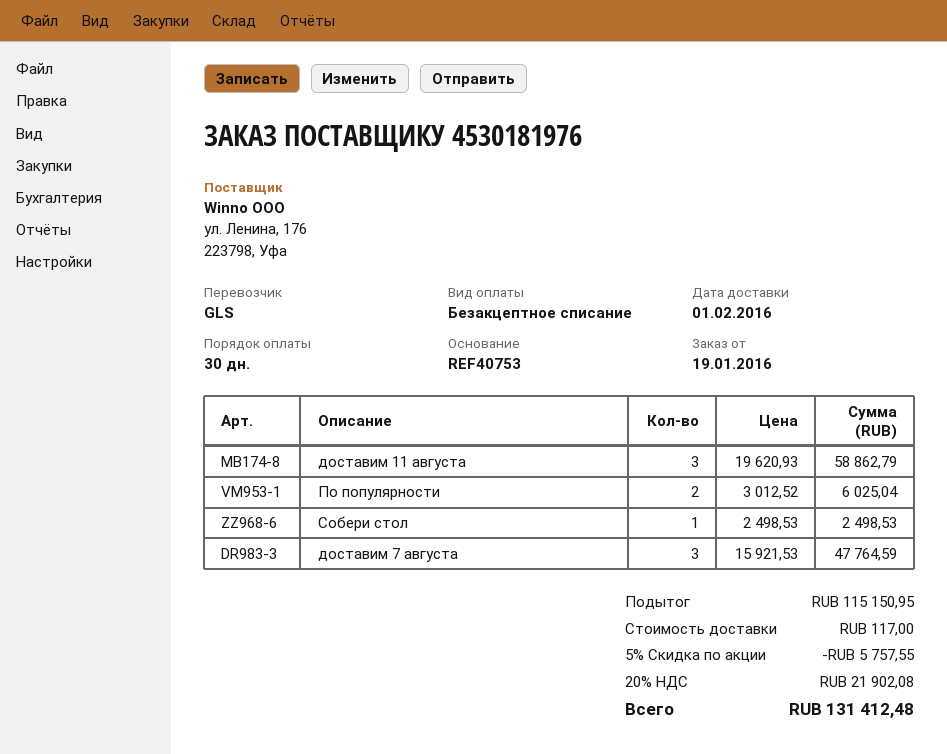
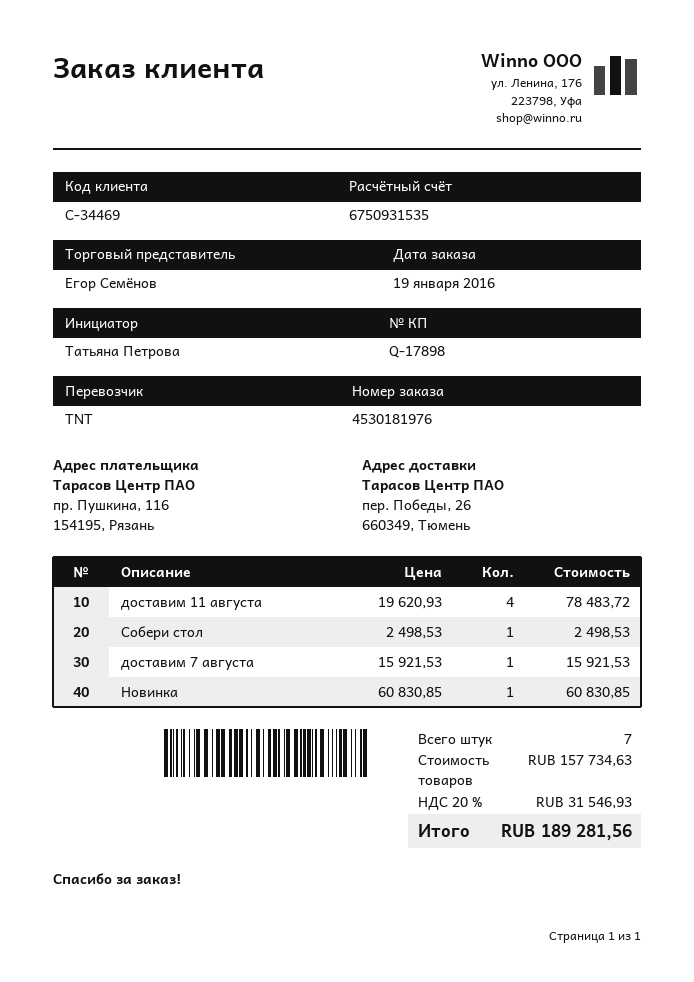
shipping method: GLS -> TNT
доставим 11 августа: 3 x 19620.93 = 58862.79 -> 4 x 19620.93 = 78483.72
По популярности: 2 x 3012.52 = 6025.04 -> none
доставим 7 августа: 3 x 15921.53 = 47764.59 -> 1 x 15921.53 = 15921.53
Новинка: none -> 1 x 60830.85 = 60830.85
subtotal: 115150.95 -> 157734.63
discount: 5% = 5757.55 -> none
shipping: 117.00 -> none
tax: 20% = 21902.08 -> 20% = 31546.93
total: 131412.48 -> 189281.56

